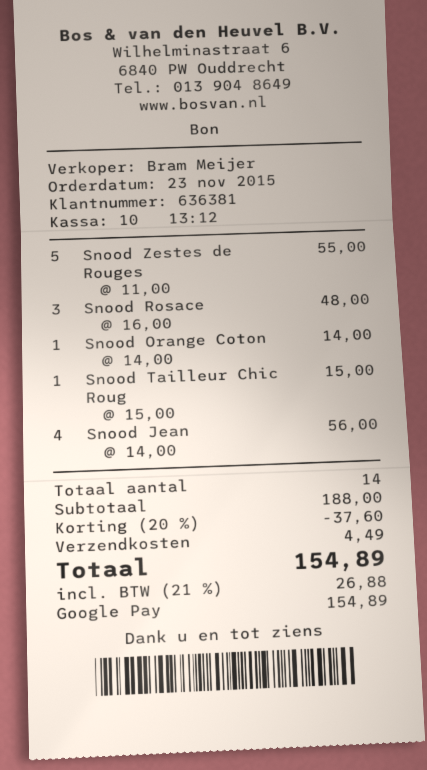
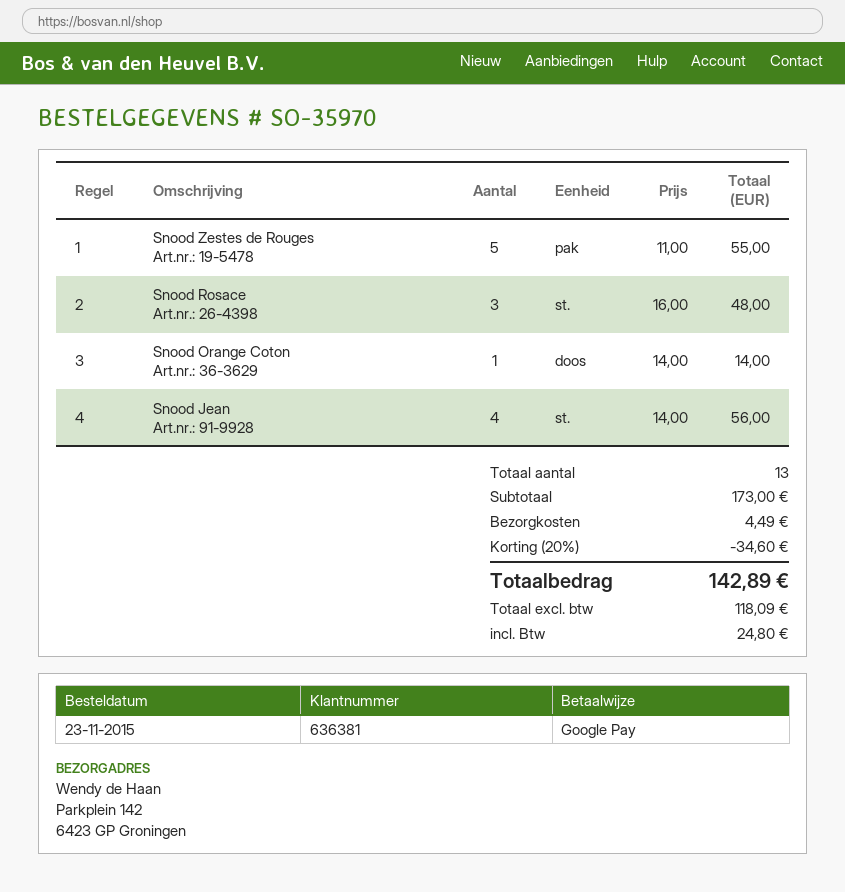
Snood Tailleur Chic Roug: 1 x 15.00 = 15.00 -> none
total quantity: 14 -> 13
subtotal: 188.00 -> 173.00
discount: 20% = 37.60 -> 20% = 34.60
tax: 26.88 -> 24.80
total: 154.89 -> 142.89

